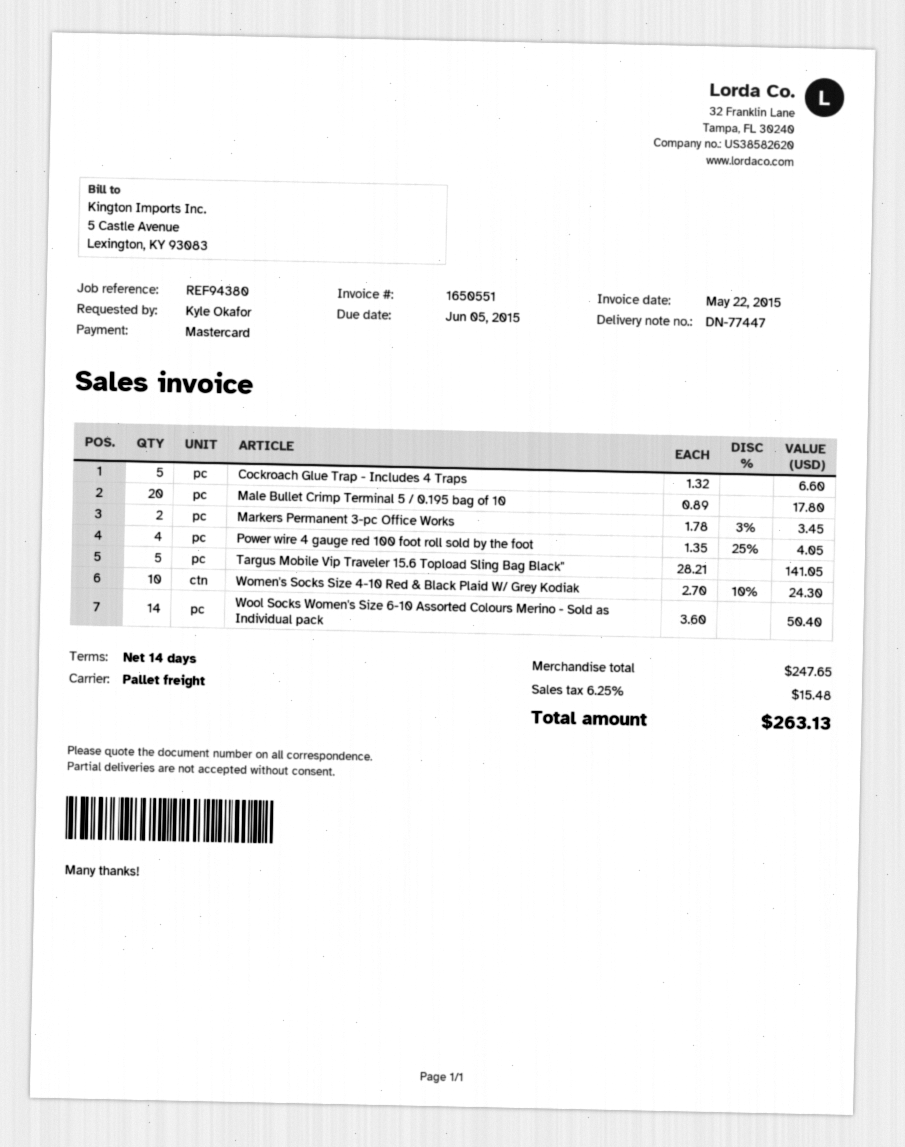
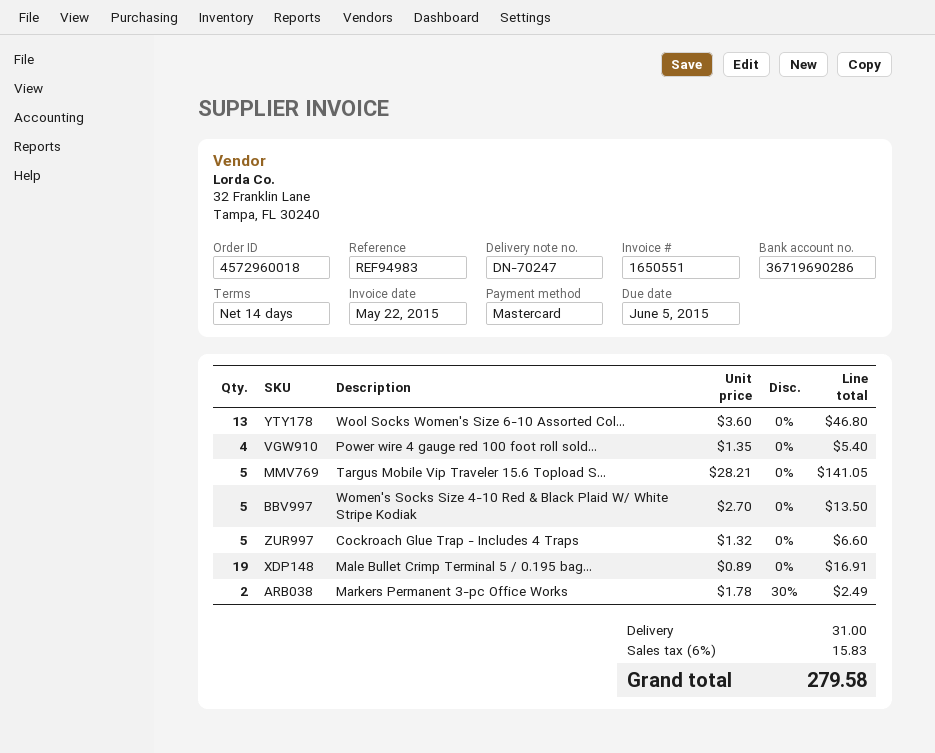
delivery note number: DN-77447 -> DN-70247
reference: REF94380 -> REF94983
Male Bullet Crimp Terminal 5 / 0.195 bag of 10: 20 x 0.89 = 17.80 -> 19 x 0.89 = 16.91
Markers Permanent 3-pc Office Works: 2 x 1.78 - 3% = 3.45 -> 2 x 1.78 - 30% = 2.49
Power wire 4 gauge red 100 foot roll sold by the foot: 4 x 1.35 - 25% = 4.05 -> 4 x 1.35 = 5.40
Women's Socks Size 4-10 Red & Black Plaid W/ Grey Kodiak: 10 x 2.70 - 10% = 24.30 -> none
Wool Socks Women's Size 6-10 Assorted Colours Merino - Sold as Individual pack: 14 x 3.60 = 50.40 -> 13 x 3.60 = 46.80
Women's Socks Size 4-10 Red & Black Plaid W/ White Stripe Kodiak: none -> 5 x 2.70 = 13.50
shipping: none -> 31.00
tax: 6.25% = 15.48 -> 6% = 15.83
total: 263.13 -> 279.58

